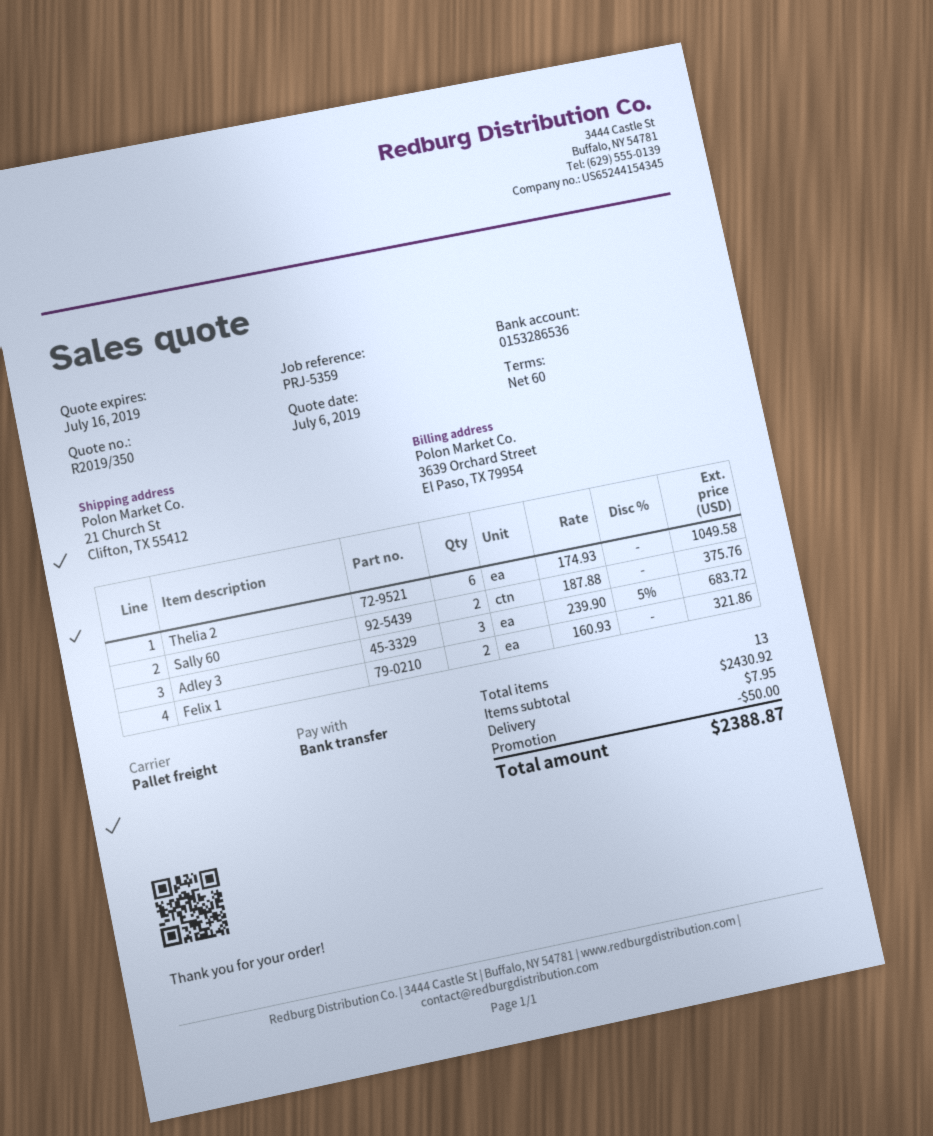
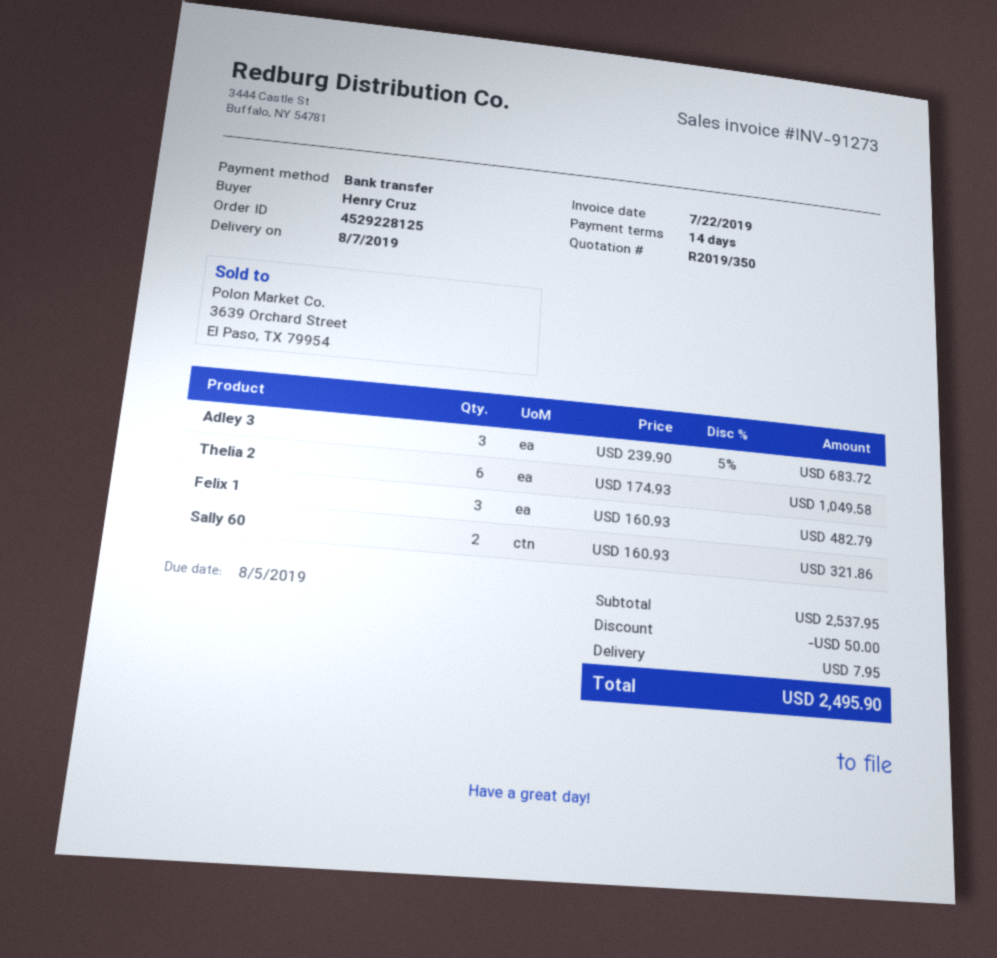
payment terms: 60 days -> 14 days
Sally 60: 2 x 187.88 = 375.76 -> 2 x 160.93 = 321.86
Felix 1: 2 x 160.93 = 321.86 -> 3 x 160.93 = 482.79
subtotal: 2430.92 -> 2537.95
total: 2388.87 -> 2495.90

